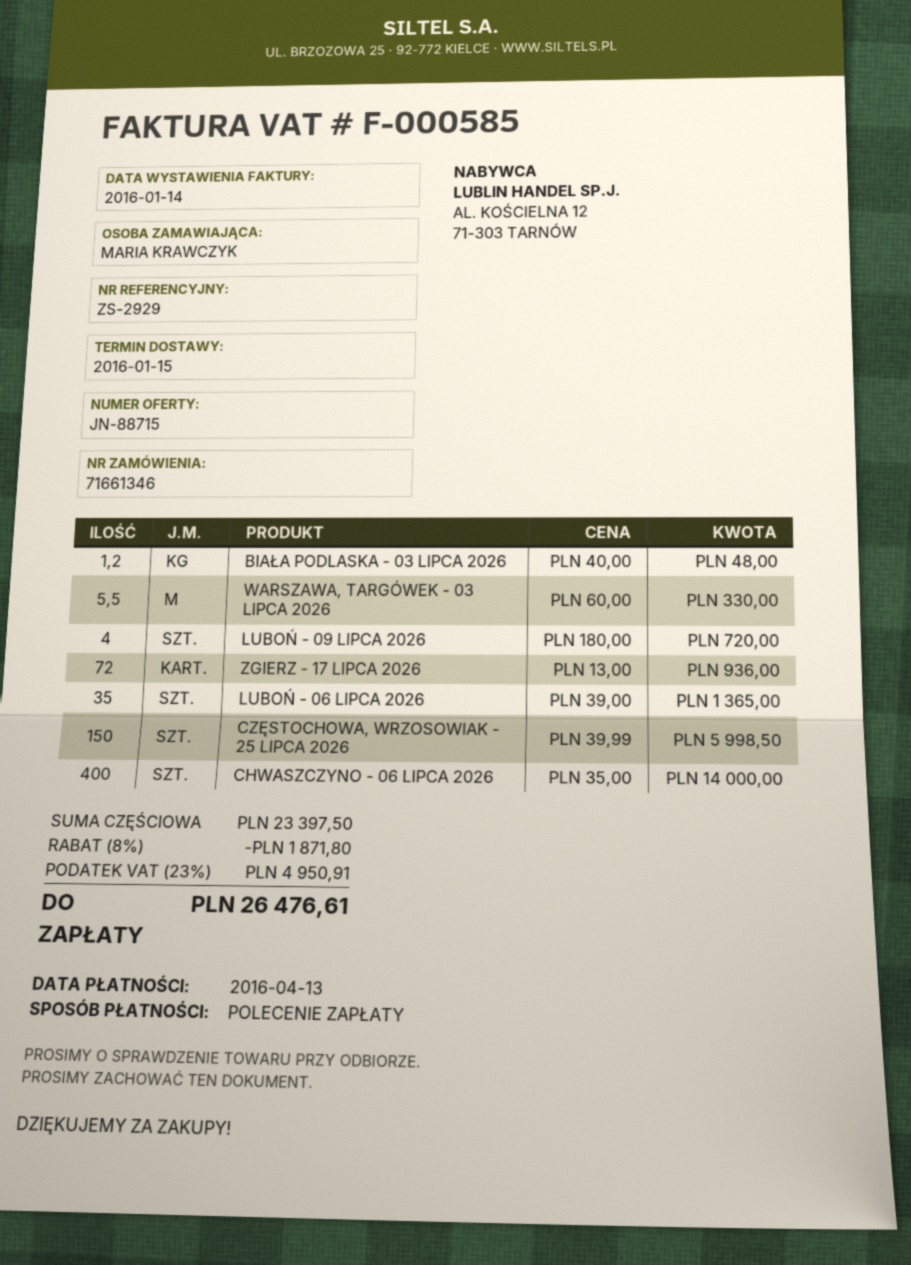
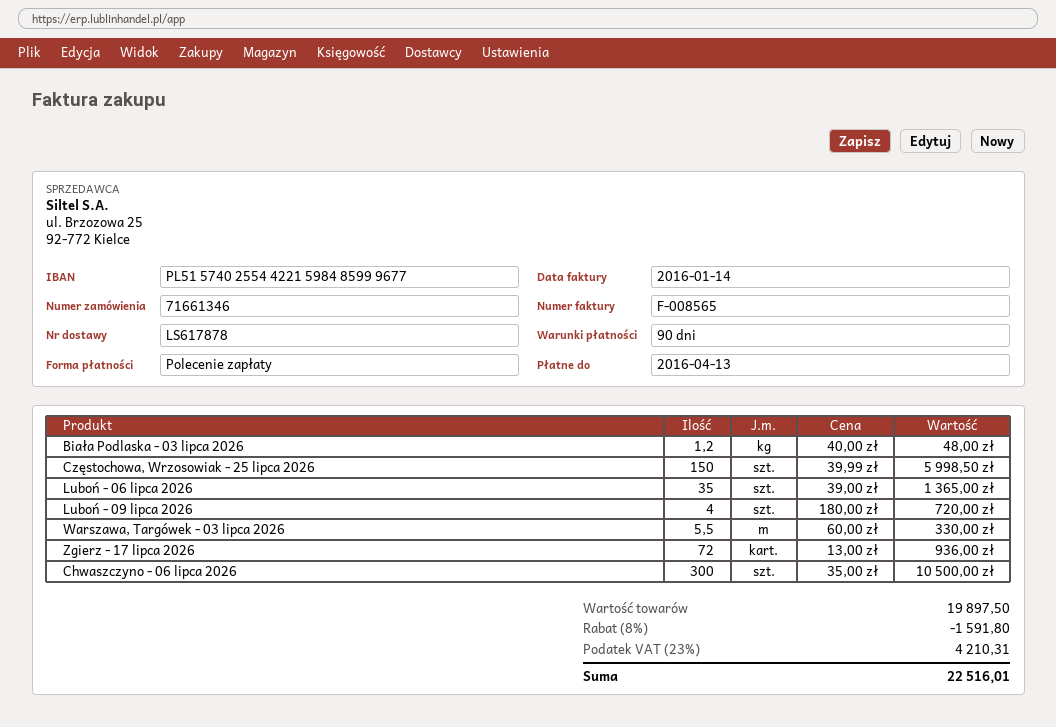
invoice number: F-000585 -> F-008565
CHWASZCZYNO - 06 LIPCA 2026: 400 x 35.00 = 14000.00 -> 300 x 35.00 = 10500.00
subtotal: 23397.50 -> 19897.50
discount: 8% = 1871.80 -> 8% = 1591.80
tax: 23% = 4950.91 -> 23% = 4210.31
total: 26476.61 -> 22516.01

